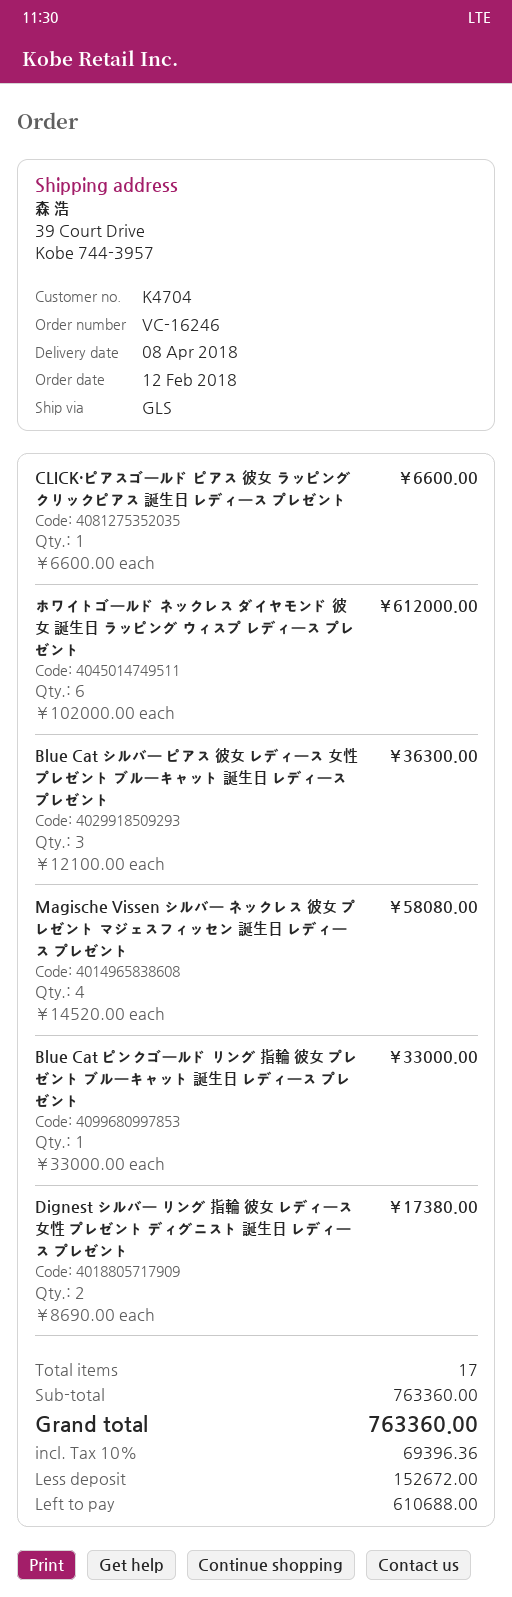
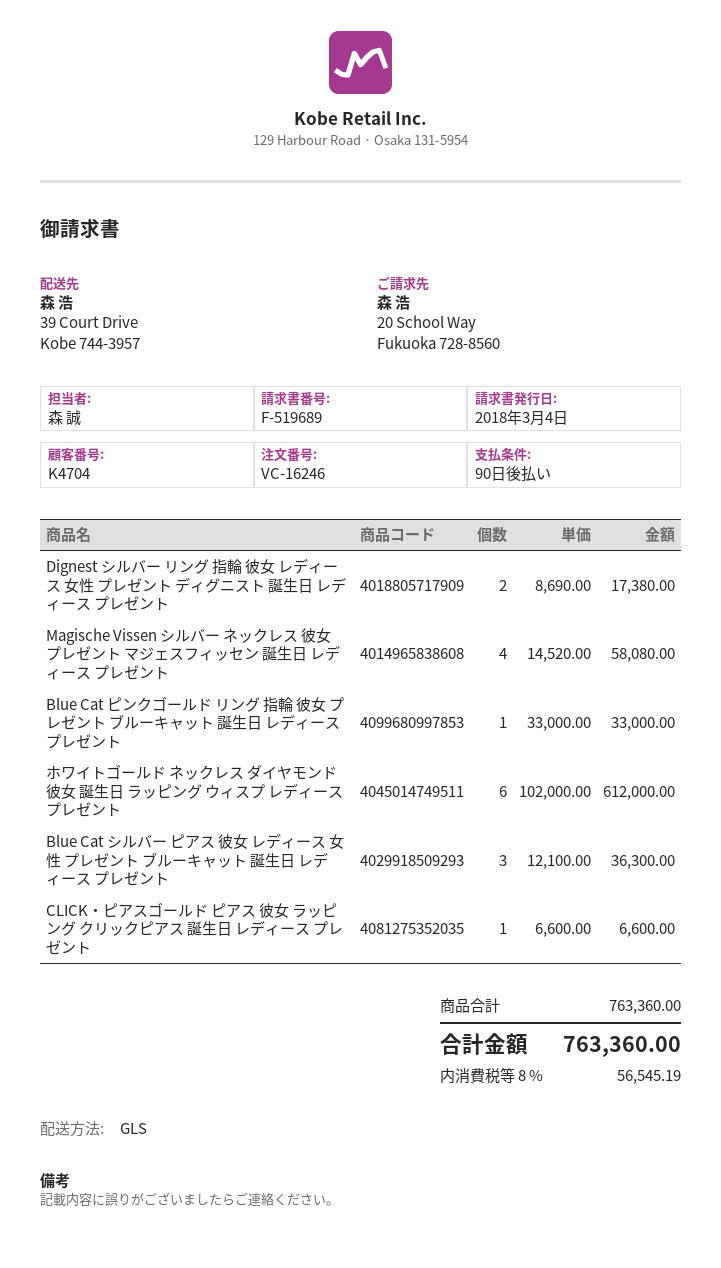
tax: 10% = 69396.36 -> 8% = 56545.19

